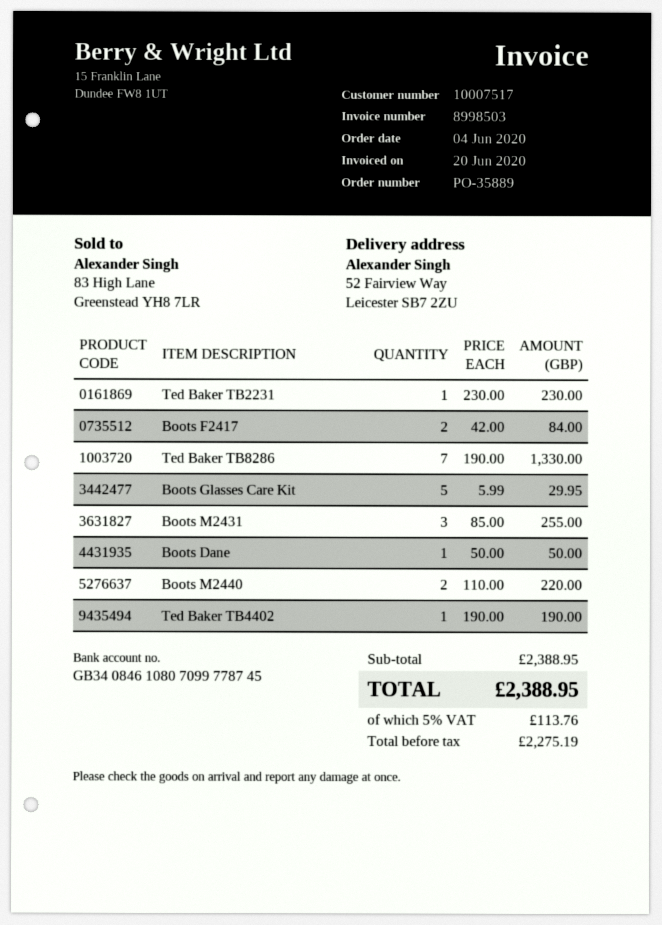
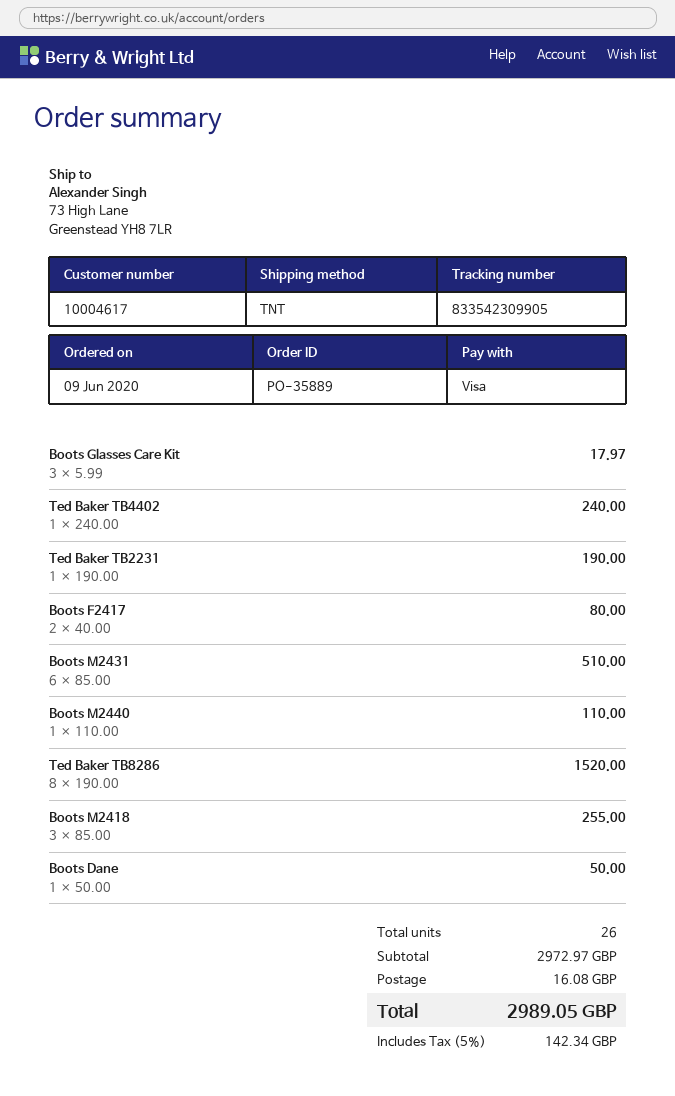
order date: 2020-06-04 -> 2020-06-09
customer number: 10007517 -> 10004617
ship to: 52 Fairview Way, Leicester SB7 2ZU -> 73 High Lane, Greenstead YH8 7LR
Ted Baker TB2231: 1 x 230.00 = 230.00 -> 1 x 190.00 = 190.00
Boots F2417: 2 x 42.00 = 84.00 -> 2 x 40.00 = 80.00
Ted Baker TB8286: 7 x 190.00 = 1330.00 -> 8 x 190.00 = 1520.00
Boots Glasses Care Kit: 5 x 5.99 = 29.95 -> 3 x 5.99 = 17.97
Boots M2431: 3 x 85.00 = 255.00 -> 6 x 85.00 = 510.00
Boots M2440: 2 x 110.00 = 220.00 -> 1 x 110.00 = 110.00
Ted Baker TB4402: 1 x 190.00 = 190.00 -> 1 x 240.00 = 240.00
Boots M2418: none -> 3 x 85.00 = 255.00
subtotal: 2388.95 -> 2972.97
shipping: none -> 16.08
tax: 5% = 113.76 -> 5% = 142.34
total: 2388.95 -> 2989.05

